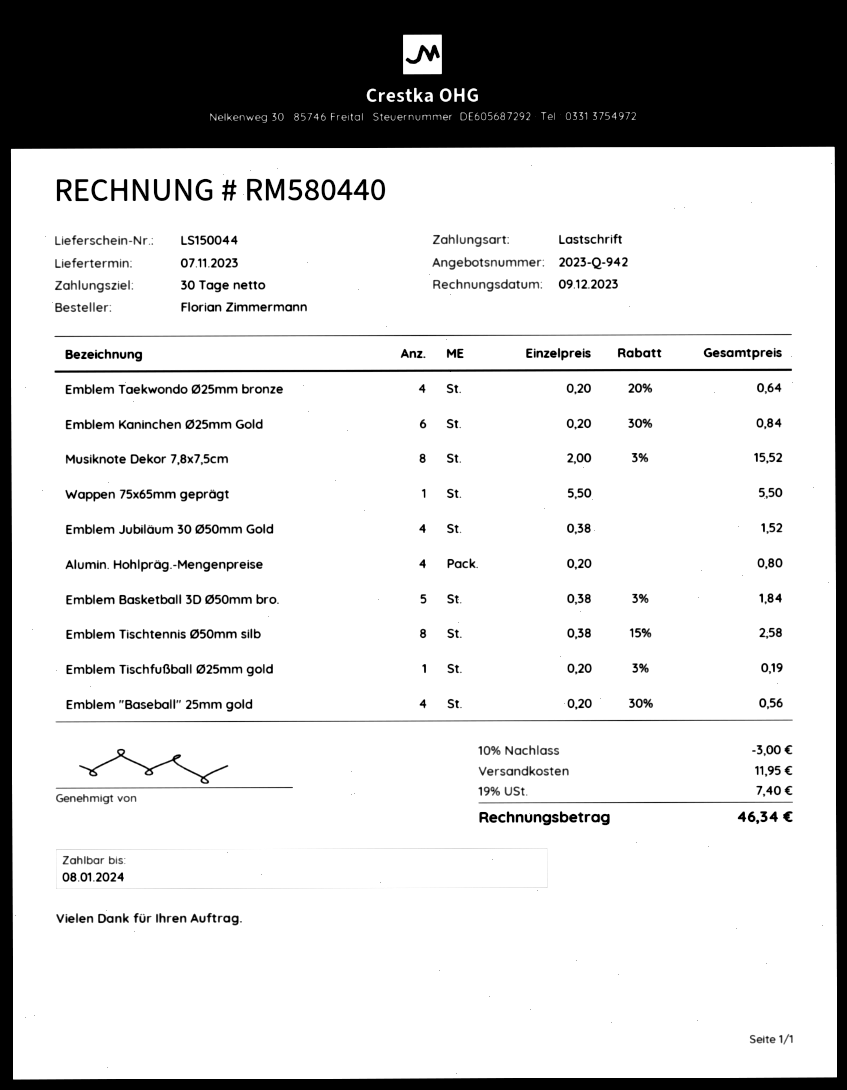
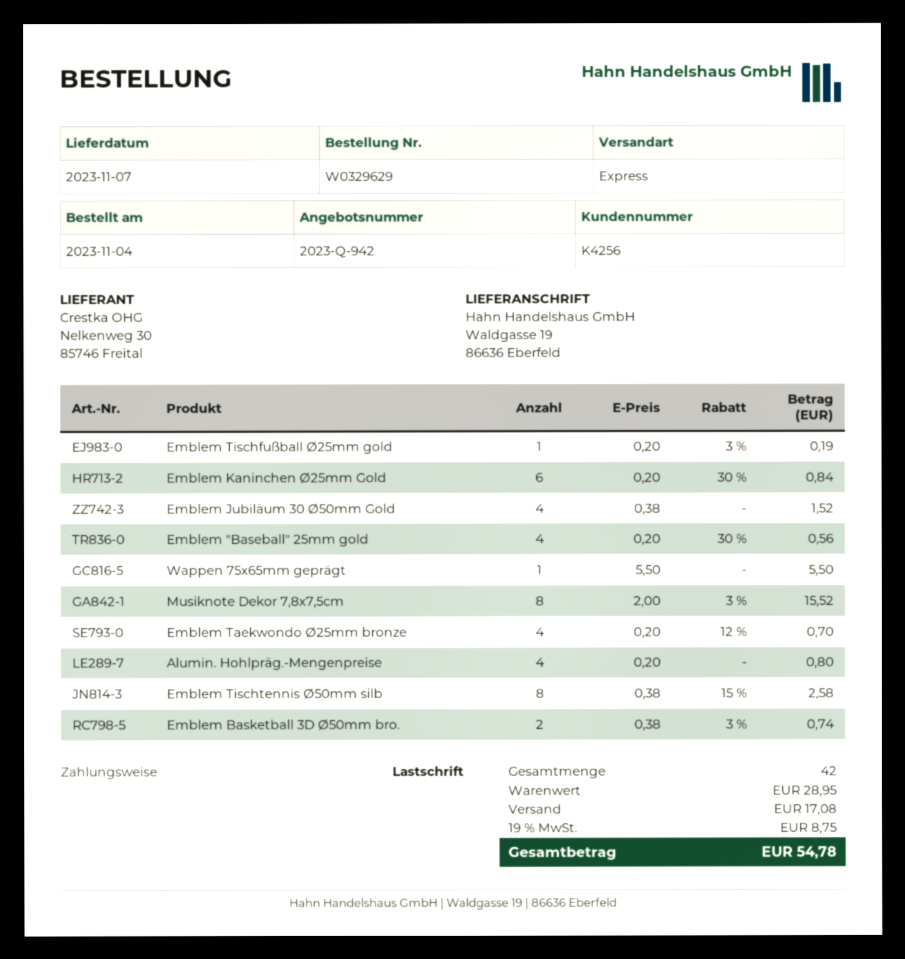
Emblem Taekwondo Ø25mm bronze: 4 x 0.20 - 20% = 0.64 -> 4 x 0.20 - 12% = 0.70
Emblem Basketball 3D Ø50mm bro.: 5 x 0.38 - 3% = 1.84 -> 2 x 0.38 - 3% = 0.74
discount: 10% = 3.00 -> none
shipping: 11.95 -> 17.08
tax: 19% = 7.40 -> 19% = 8.75
total: 46.34 -> 54.78

